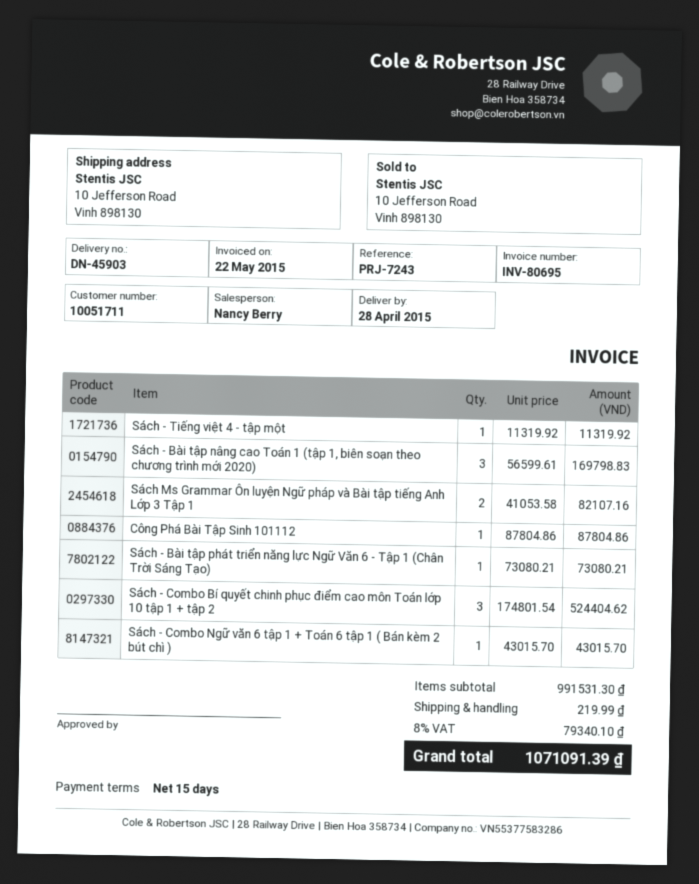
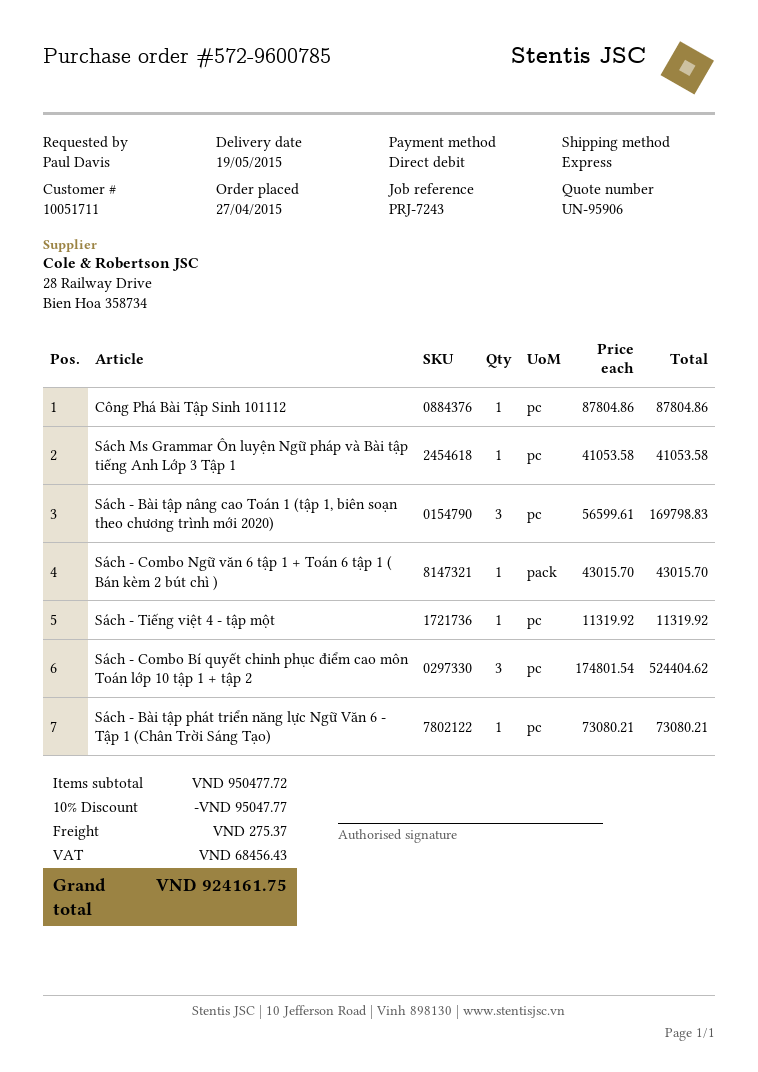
delivery date: 2015-04-28 -> 2015-05-19
Sách Ms Grammar Ôn luyện Ngữ pháp và Bài tập tiếng Anh Lớp 3 Tập 1: 2 x 41053.58 = 82107.16 -> 1 x 41053.58 = 41053.58
subtotal: 991531.30 -> 950477.72
discount: none -> 10% = 95047.77
shipping: 219.99 -> 275.37
tax: 79340.10 -> 68456.43
total: 1071091.39 -> 924161.75

